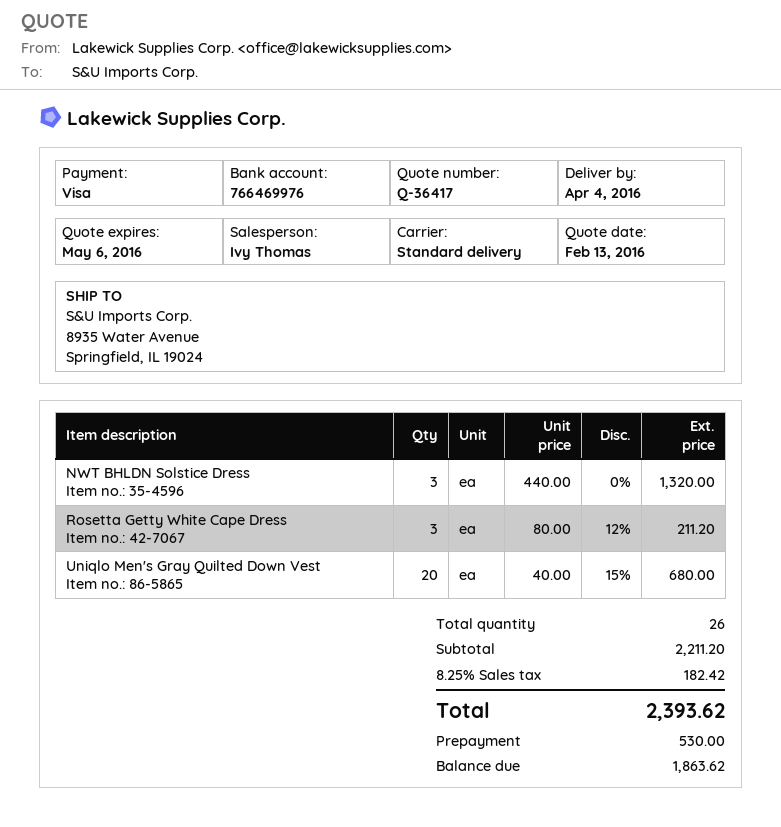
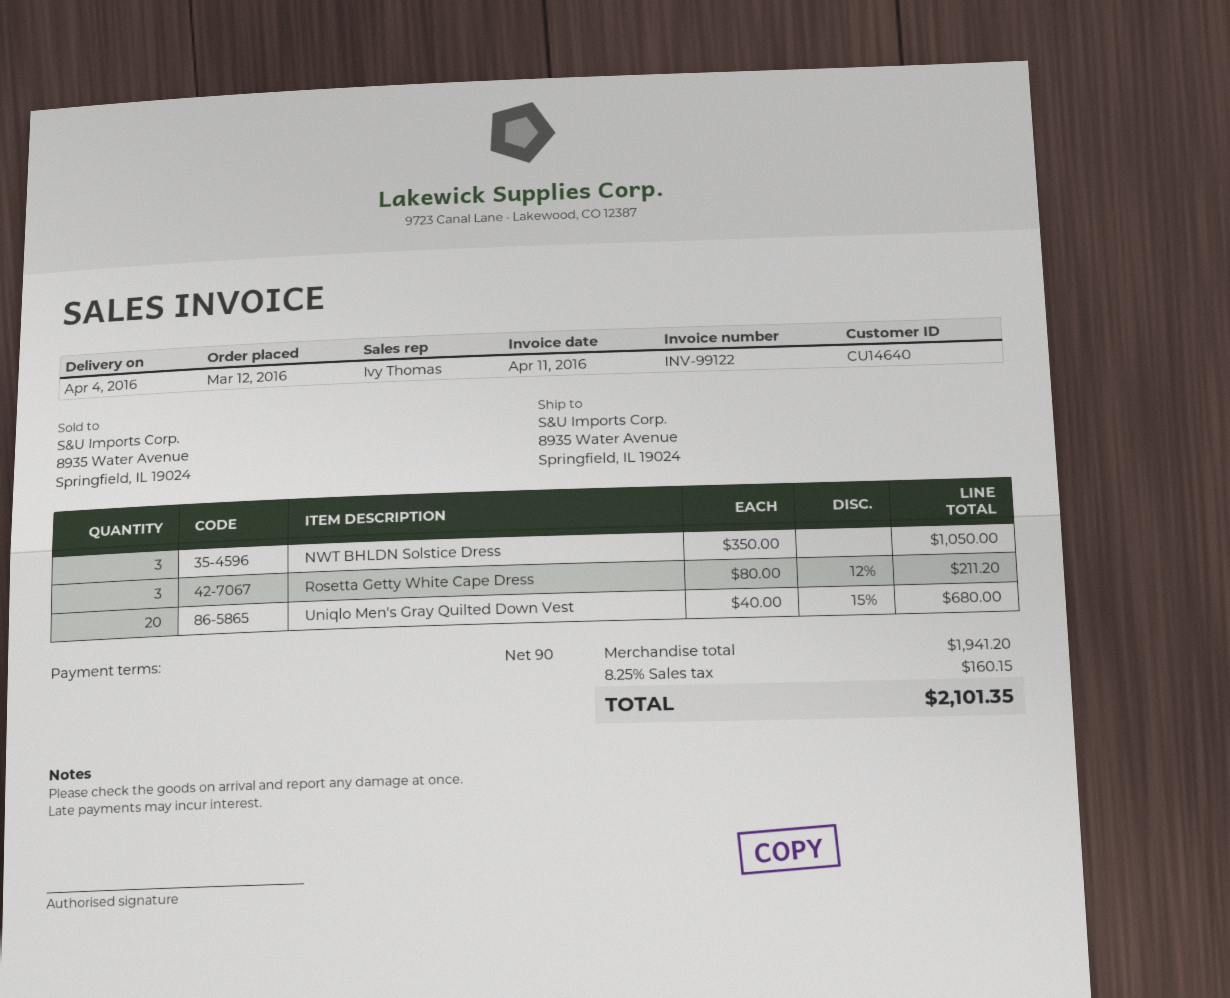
NWT BHLDN Solstice Dress: 3 x 440.00 = 1320.00 -> 3 x 350.00 = 1050.00
subtotal: 2211.20 -> 1941.20
tax: 8.25% = 182.42 -> 8.25% = 160.15
total: 2393.62 -> 2101.35

